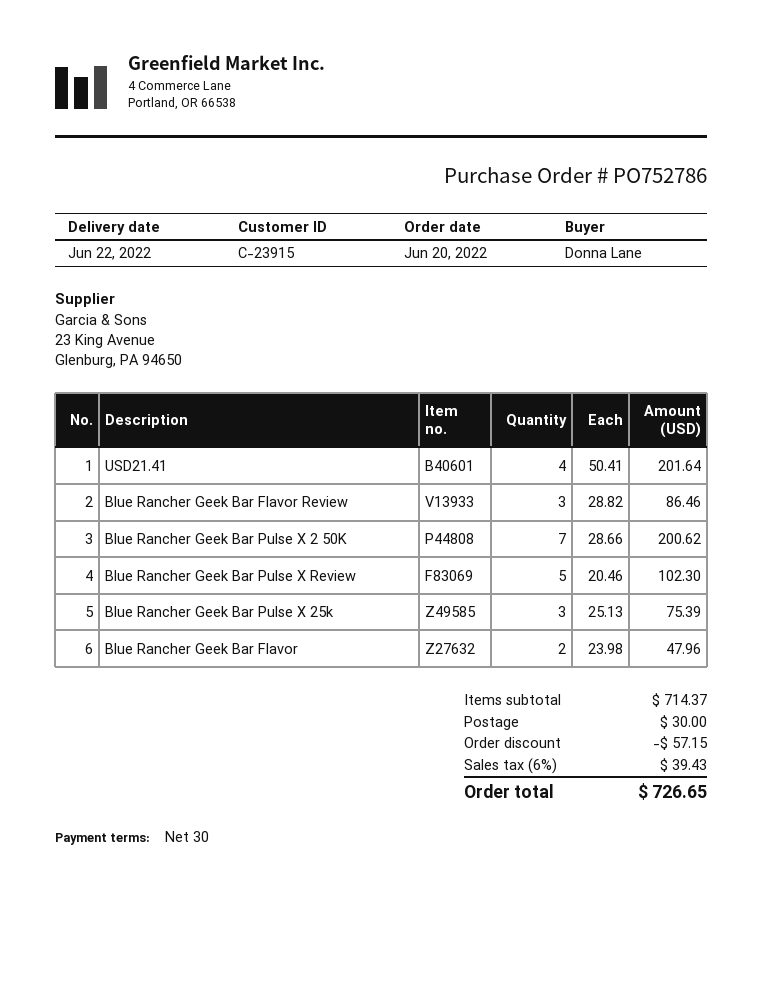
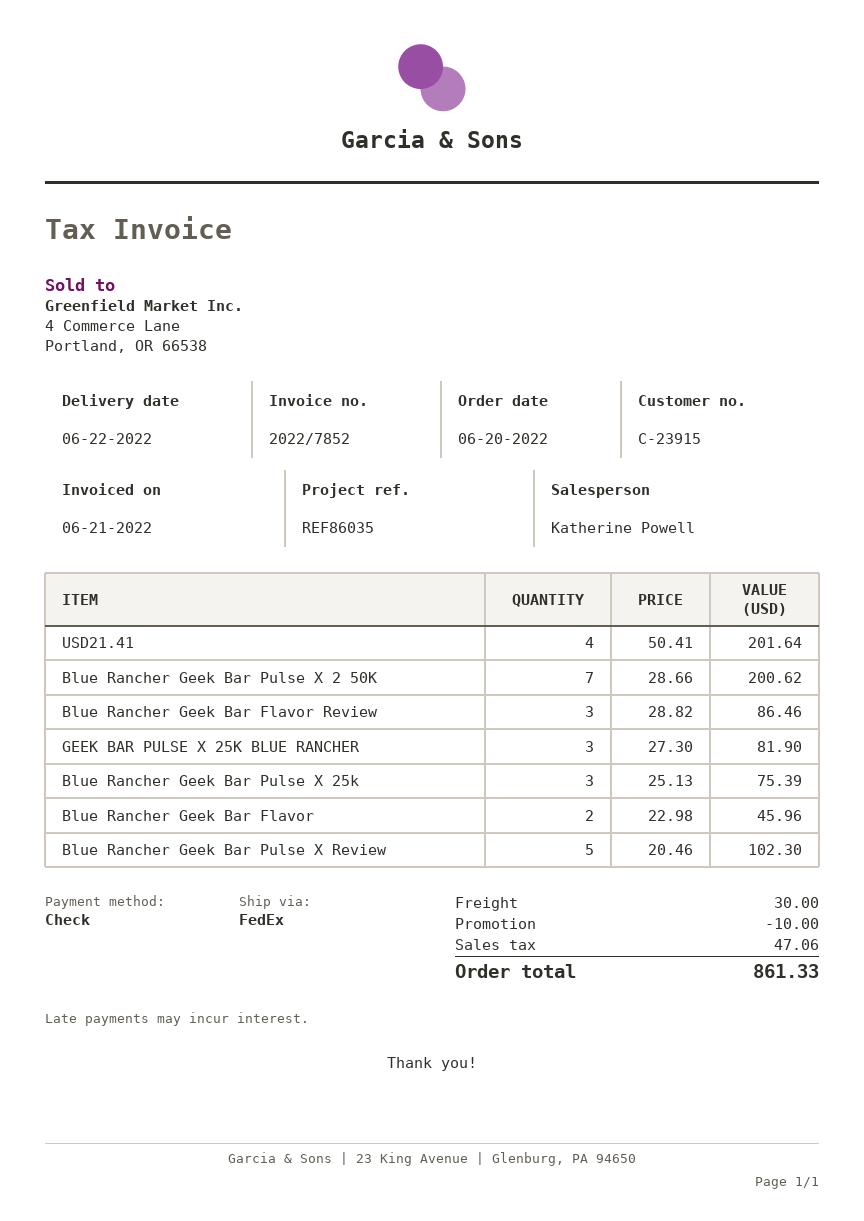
Blue Rancher Geek Bar Flavor: 2 x 23.98 = 47.96 -> 2 x 22.98 = 45.96
GEEK BAR PULSE X 25K BLUE RANCHER: none -> 3 x 27.30 = 81.90
discount: 57.15 -> 10.00
tax: 39.43 -> 47.06
total: 726.65 -> 861.33

